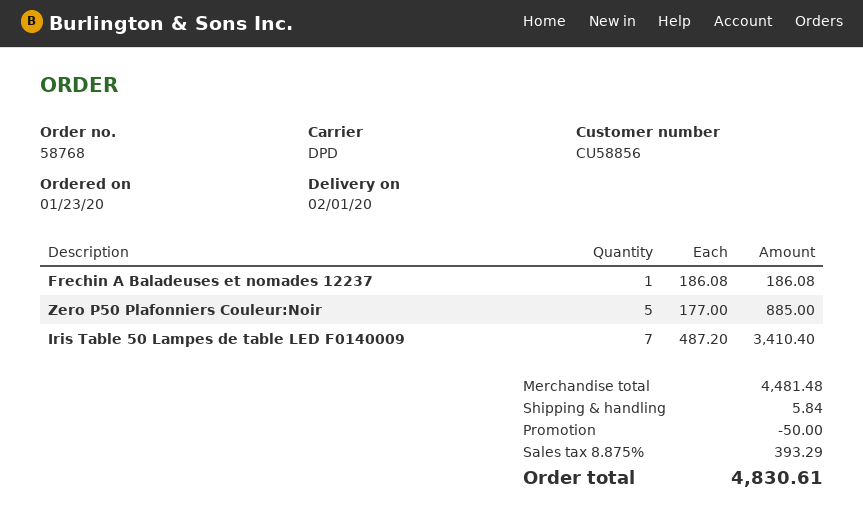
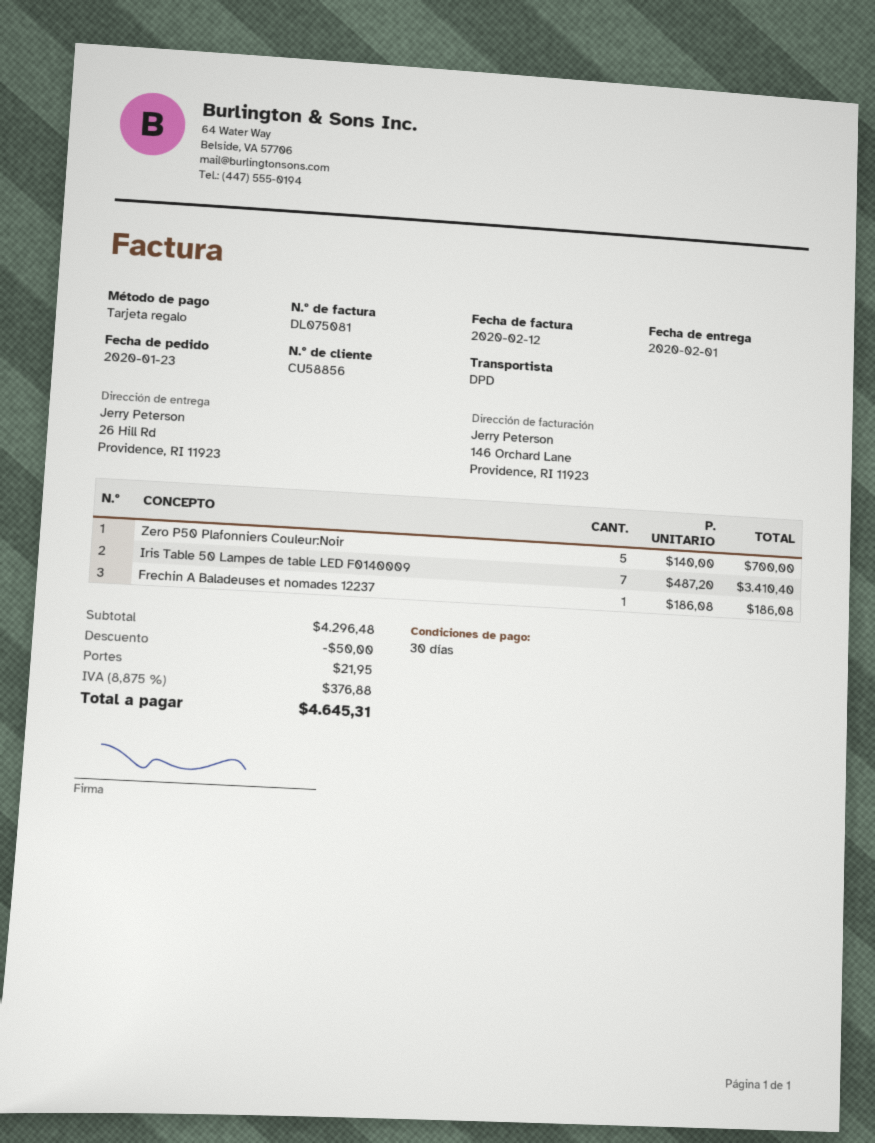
Zero P50 Plafonniers Couleur:Noir: 5 x 177.00 = 885.00 -> 5 x 140.00 = 700.00
subtotal: 4481.48 -> 4296.48
shipping: 5.84 -> 21.95
tax: 8.875% = 393.29 -> 8.875% = 376.88
total: 4830.61 -> 4645.31

